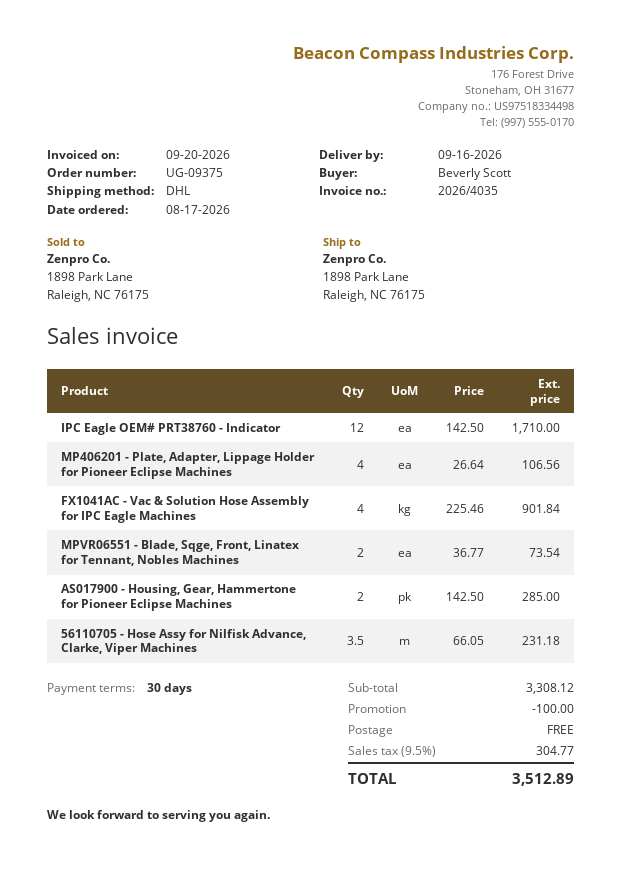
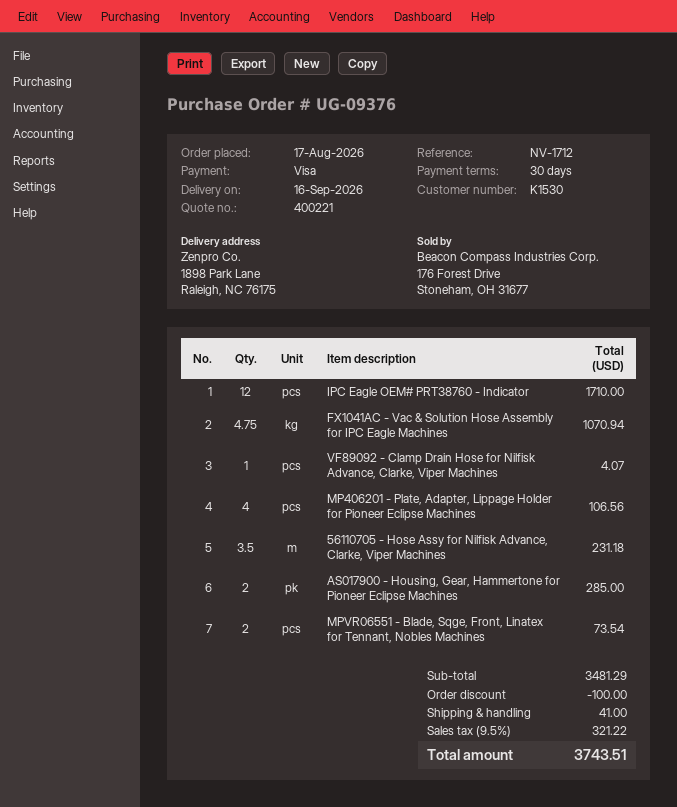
order number: UG-09375 -> UG-09376
FX1041AC - Vac & Solution Hose Assembly for IPC Eagle Machines: 4 for 901.84 -> 4.75 for 1070.94
VF89092 - Clamp Drain Hose for Nilfisk Advance, Clarke, Viper Machines: none -> 1 for 4.07
subtotal: 3308.12 -> 3481.29
shipping: 0.00 -> 41.00
tax: 9.5% = 304.77 -> 9.5% = 321.22
total: 3512.89 -> 3743.51

